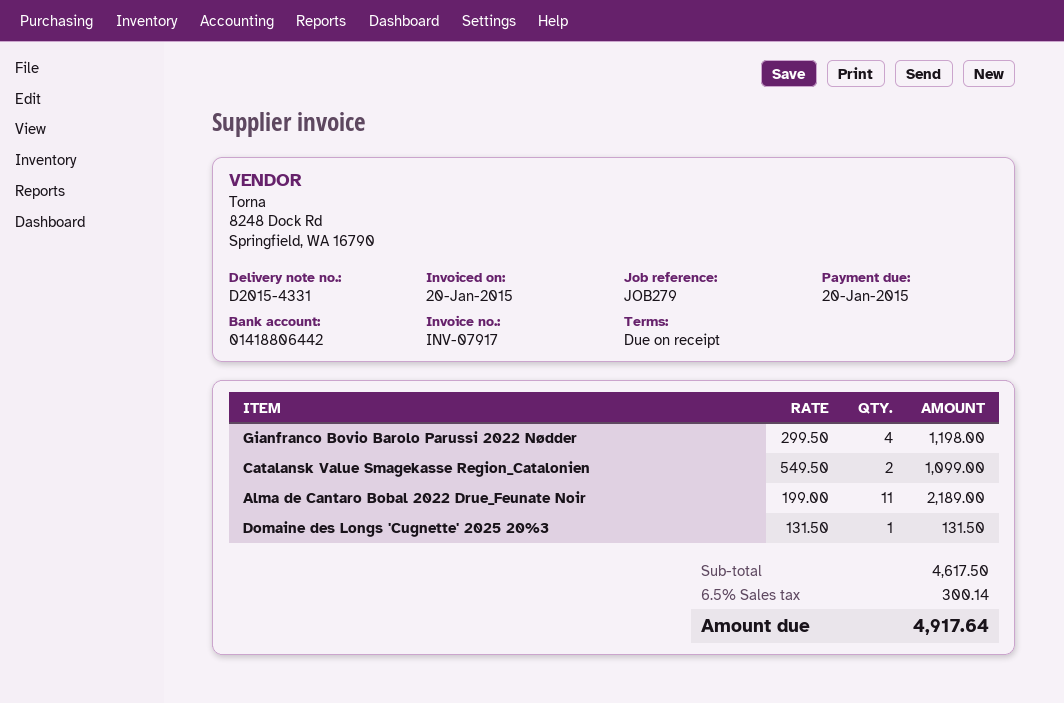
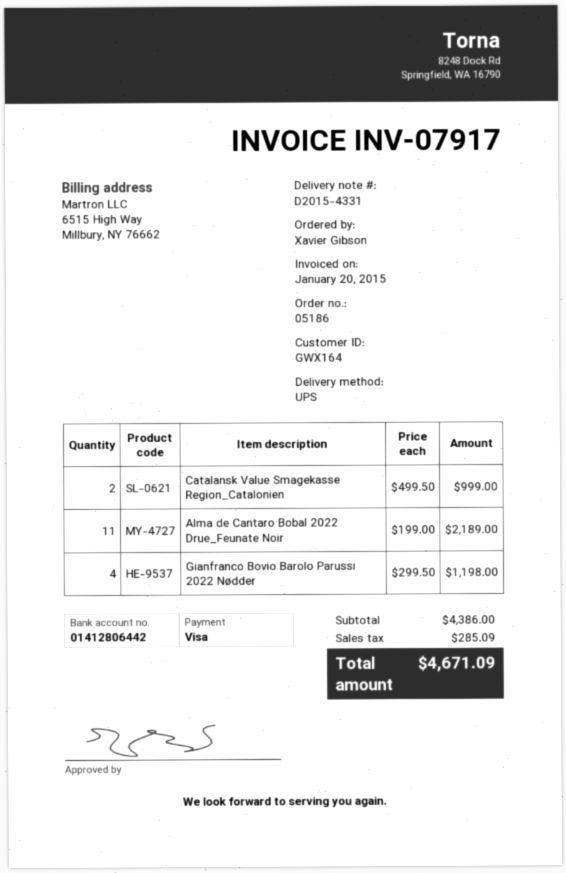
bank account: 01418806442 -> 01412806442
Catalansk Value Smagekasse Region_Catalonien: 2 x 549.50 = 1099.00 -> 2 x 499.50 = 999.00
Domaine des Longs 'Cugnette' 2025 20%3: 1 x 131.50 = 131.50 -> none
subtotal: 4617.50 -> 4386.00
tax: 300.14 -> 285.09
total: 4917.64 -> 4671.09

